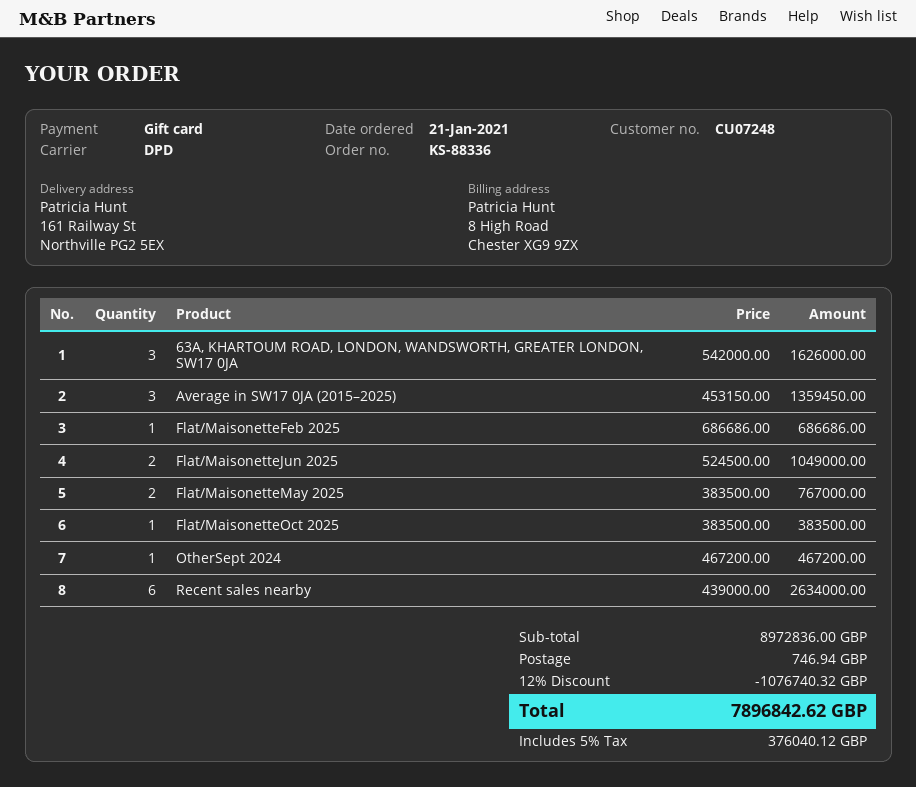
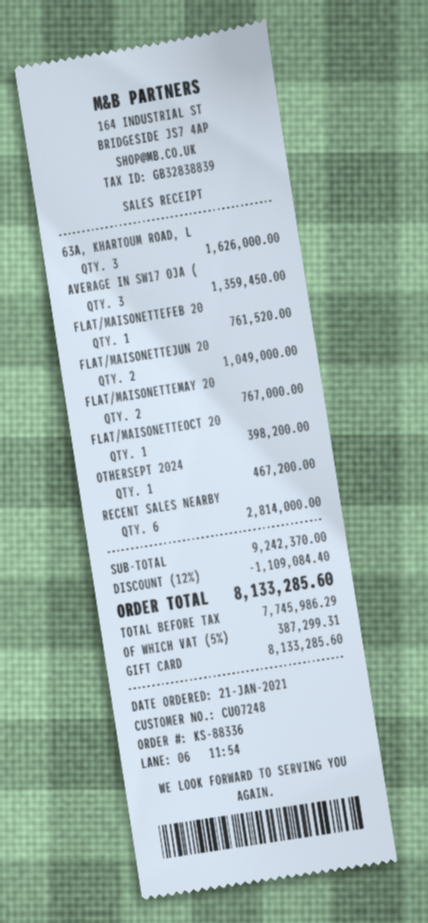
Flat/MaisonetteFeb 2025: 1 for 686686.00 -> 1 for 761520.00
Flat/MaisonetteOct 2025: 1 for 383500.00 -> 1 for 398200.00
Recent sales nearby: 6 for 2634000.00 -> 6 for 2814000.00
subtotal: 8972836.00 -> 9242370.00
discount: 12% = 1076740.32 -> 12% = 1109084.40
shipping: 746.94 -> none
tax: 5% = 376040.12 -> 5% = 387299.31
total: 7896842.62 -> 8133285.60

